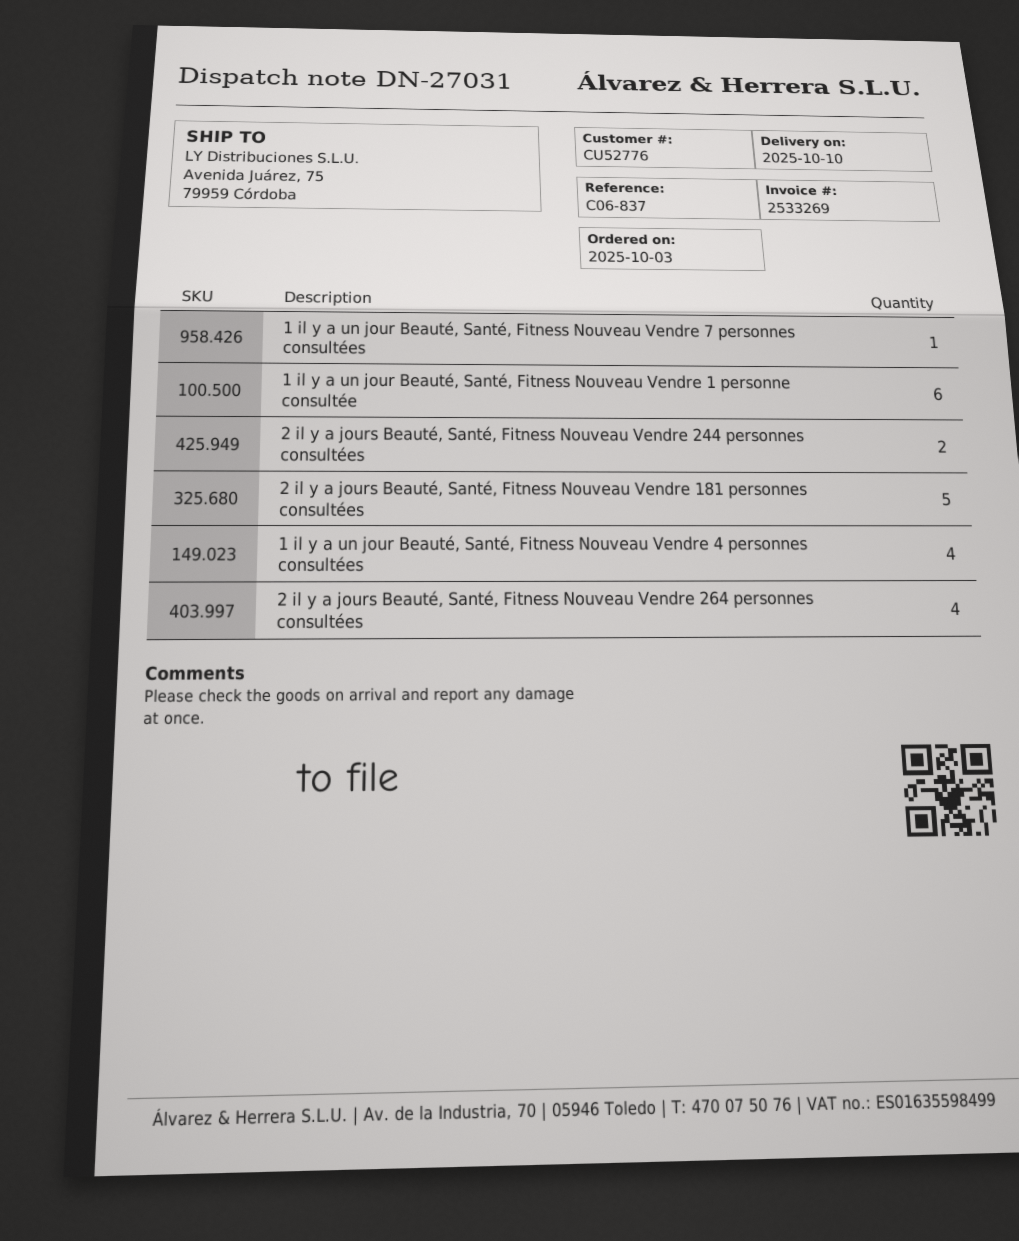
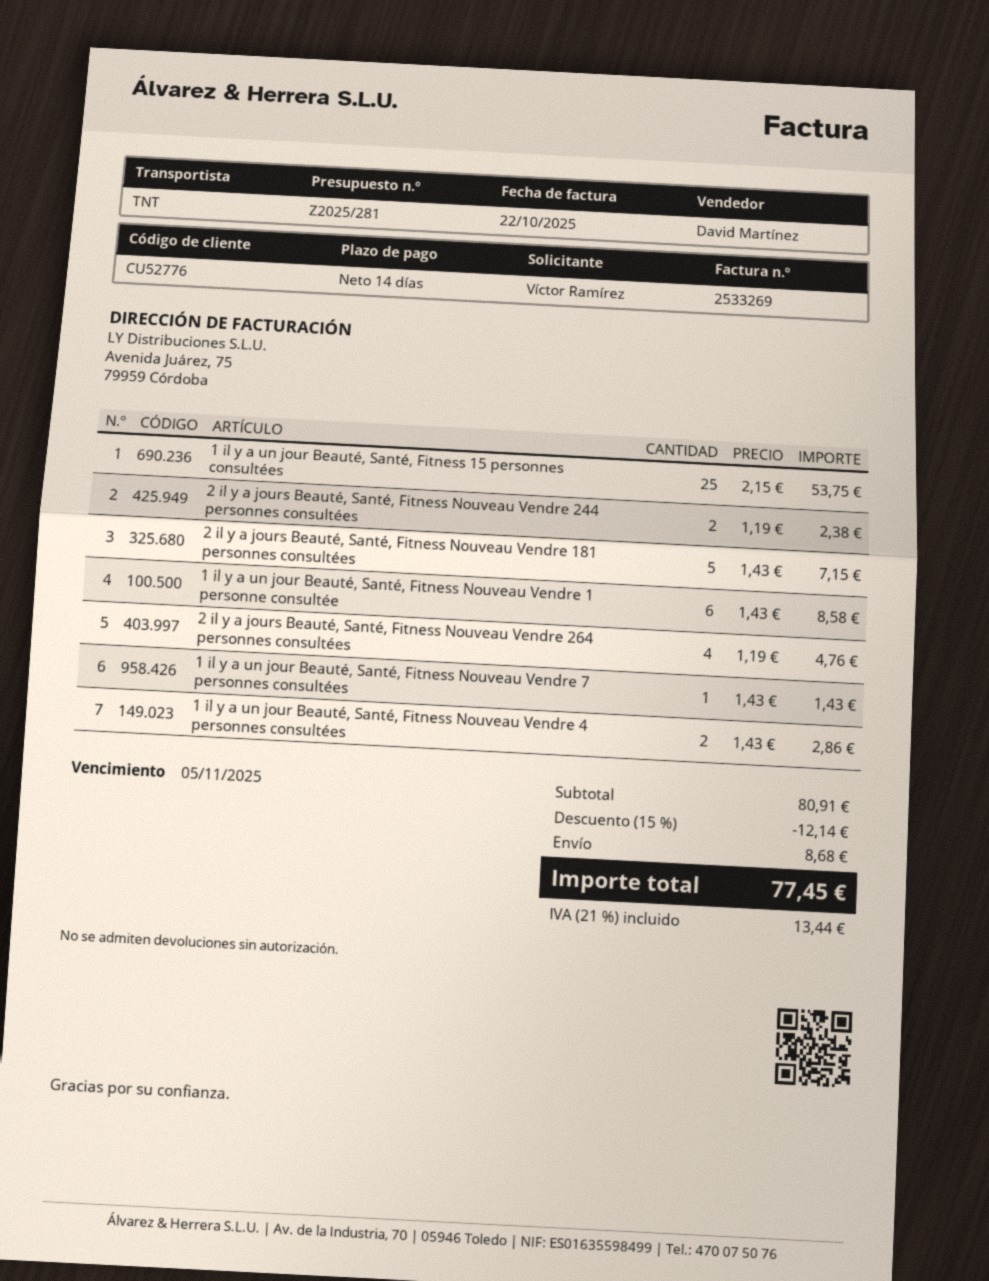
1 il y a un jour Beauté, Santé, Fitness Nouveau Vendre 4 personnes consultées: 4 -> 2
1 il y a un jour Beauté, Santé, Fitness 15 personnes consultées: none -> 25

